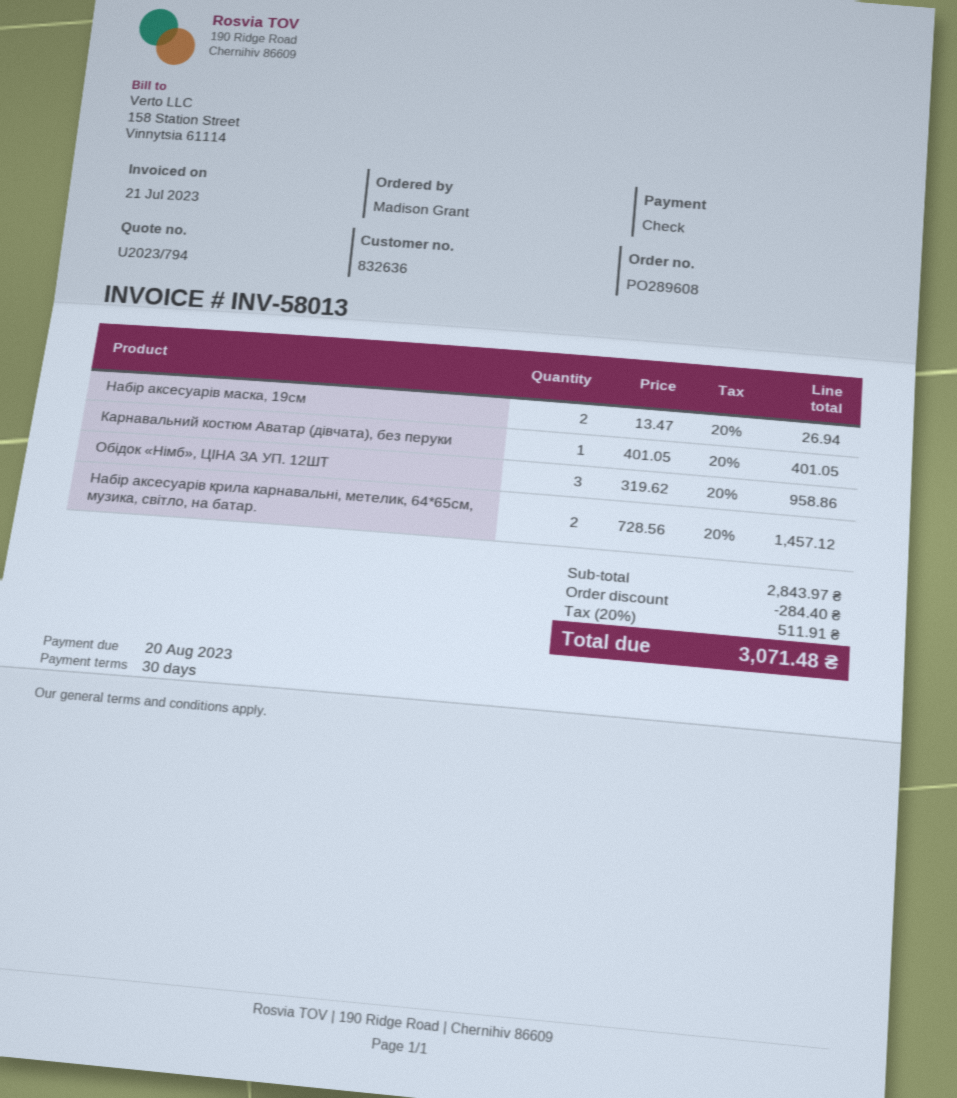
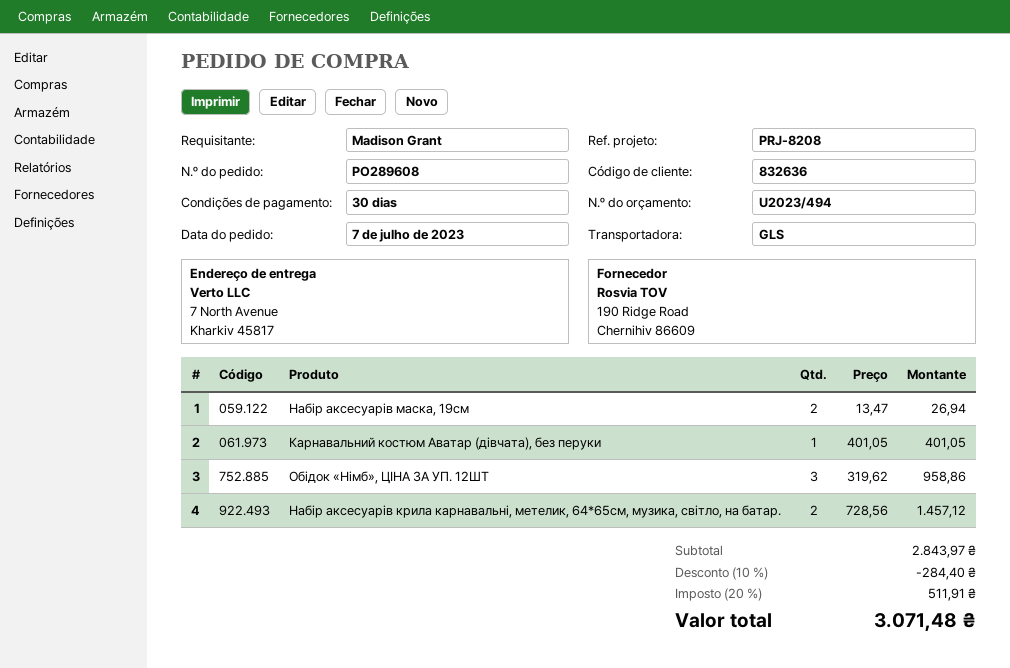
quote number: U2023/794 -> U2023/494

